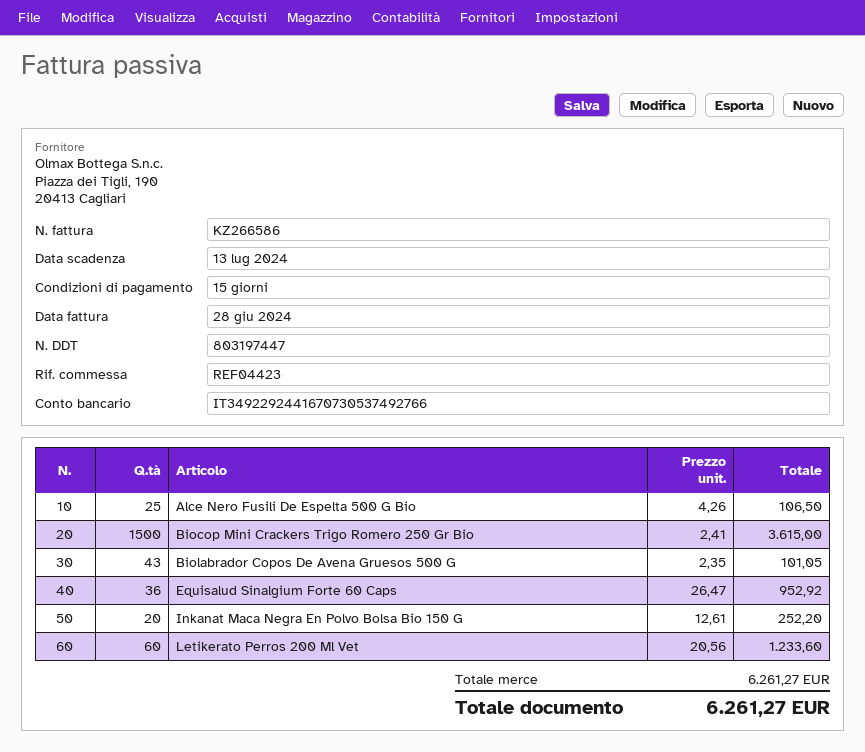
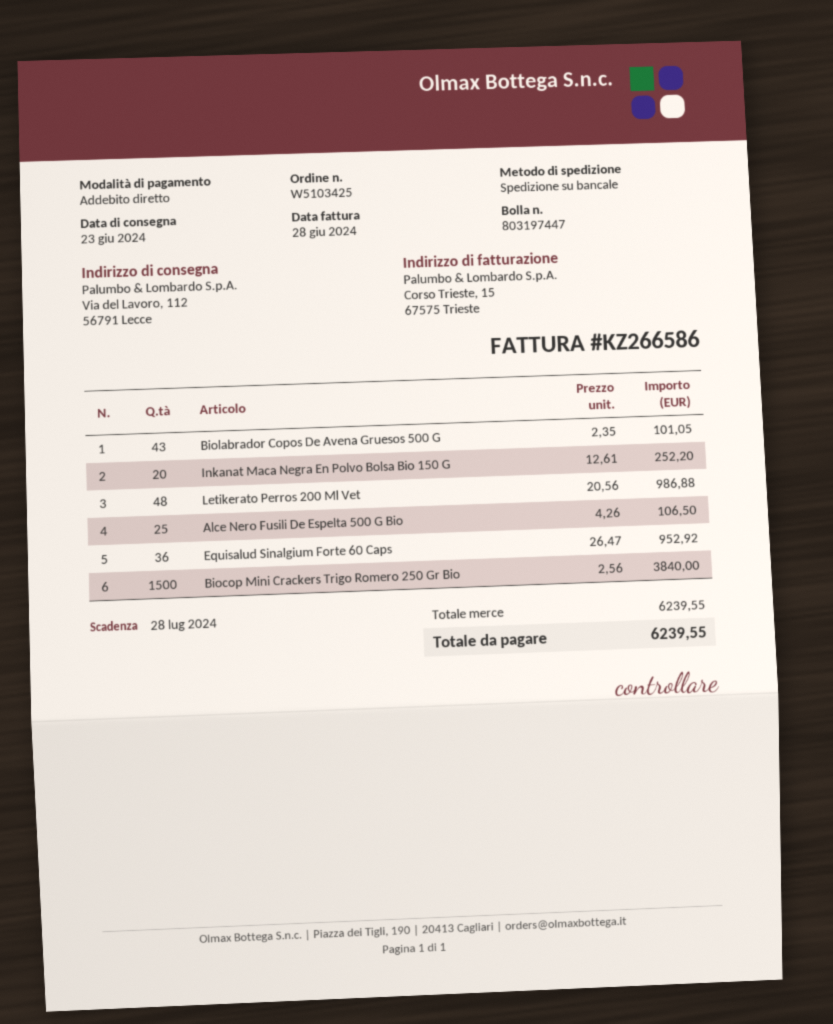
due date: 2024-07-13 -> 2024-07-28
Biocop Mini Crackers Trigo Romero 250 Gr Bio: 1500 x 2.41 = 3615.00 -> 1500 x 2.56 = 3840.00
Letikerato Perros 200 Ml Vet: 60 x 20.56 = 1233.60 -> 48 x 20.56 = 986.88
subtotal: 6261.27 -> 6239.55
total: 6261.27 -> 6239.55

